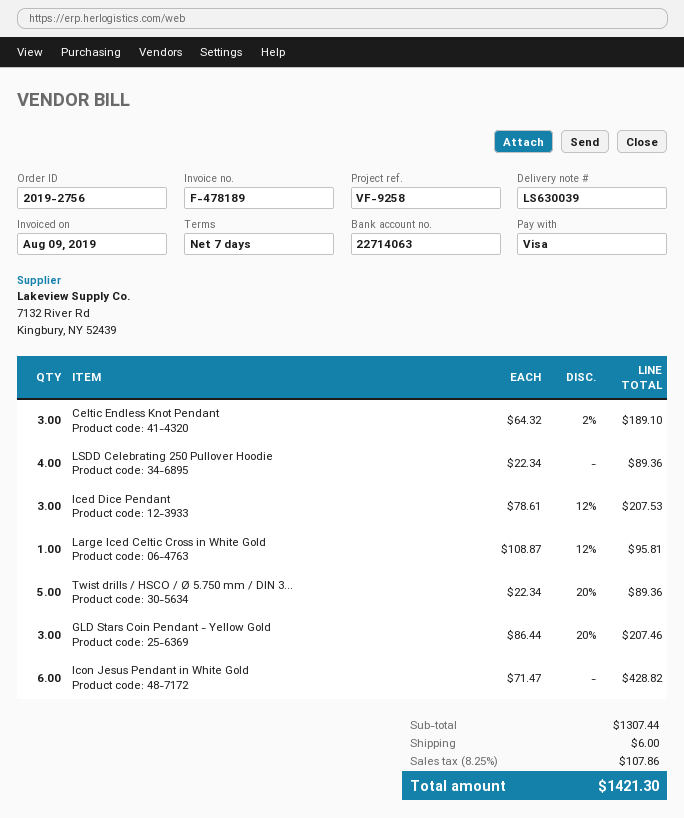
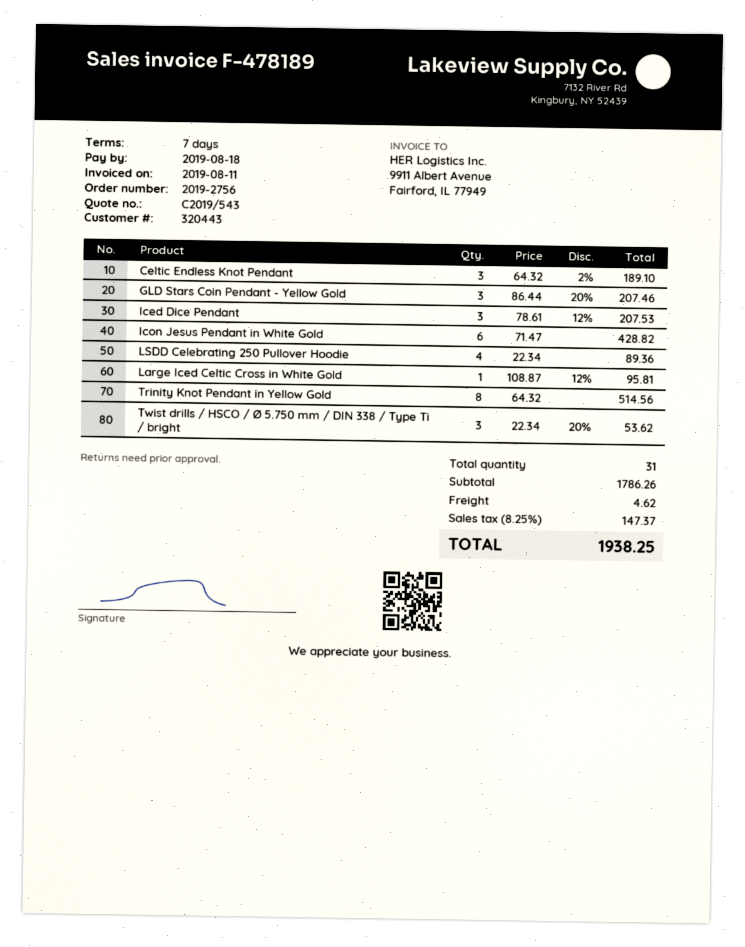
invoice date: 2019-08-09 -> 2019-08-11
Twist drills / HSCO / Ø 5.750 mm / DIN 3...: 5 x 22.34 - 20% = 89.36 -> 3 x 22.34 - 20% = 53.62
Trinity Knot Pendant in Yellow Gold: none -> 8 x 64.32 = 514.56
subtotal: 1307.44 -> 1786.26
shipping: 6.00 -> 4.62
tax: 8.25% = 107.86 -> 8.25% = 147.37
total: 1421.30 -> 1938.25

